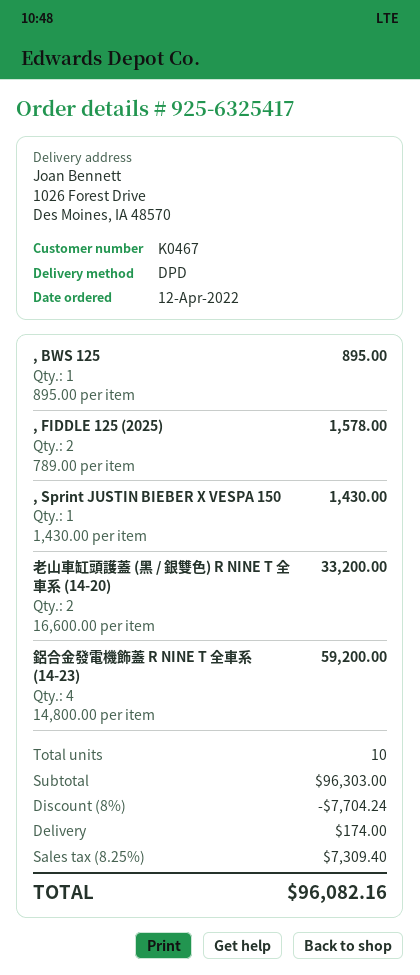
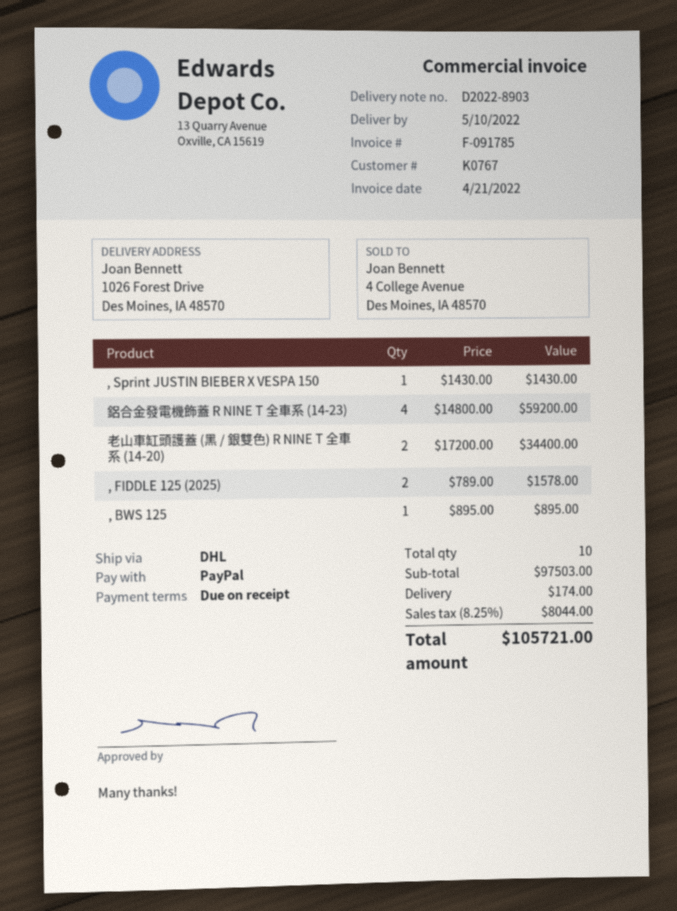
customer number: K0467 -> K0767
shipping method: DPD -> DHL
老山車缸頭護蓋 (黑 / 銀雙色) R NINE T 全車系 (14-20): 2 x 16600.00 = 33200.00 -> 2 x 17200.00 = 34400.00
subtotal: 96303.00 -> 97503.00
discount: 8% = 7704.24 -> none
tax: 8.25% = 7309.40 -> 8.25% = 8044.00
total: 96082.16 -> 105721.00

